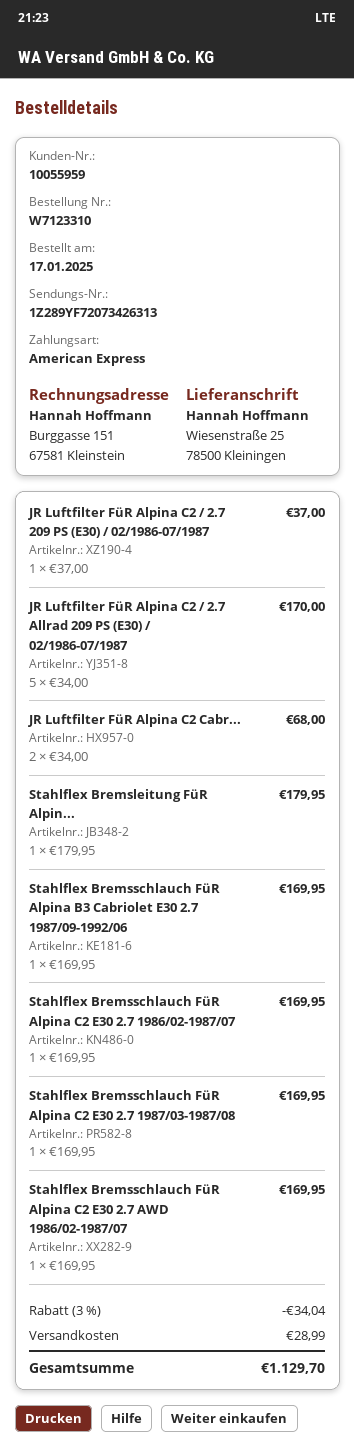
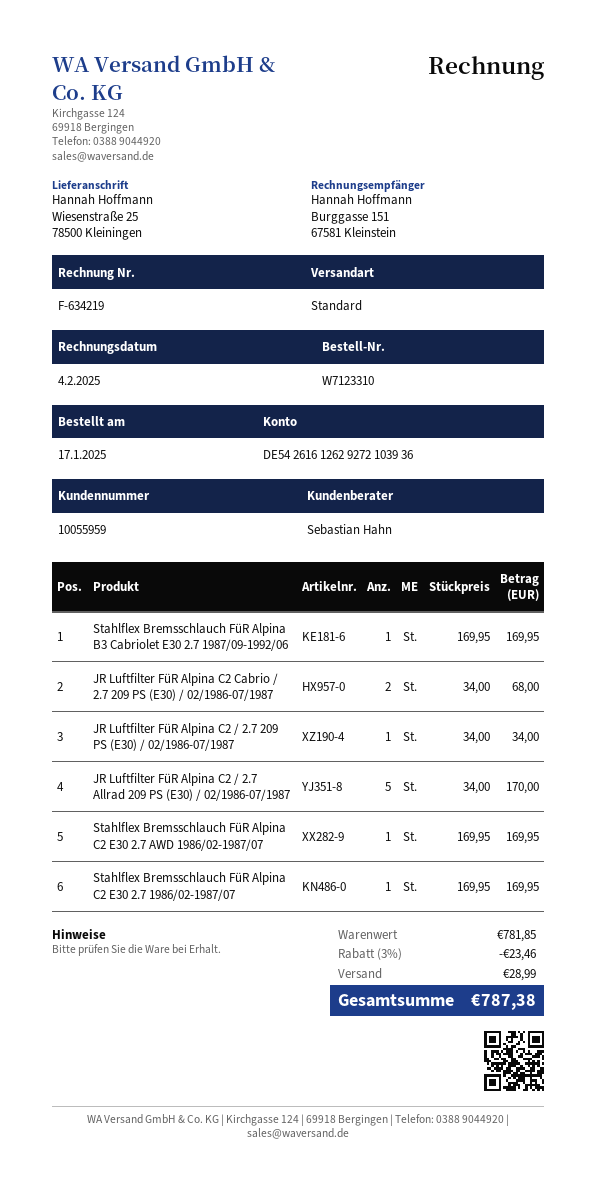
JR Luftfilter FüR Alpina C2 / 2.7 209 PS (E30) / 02/1986-07/1987: 1 x 37.00 = 37.00 -> 1 x 34.00 = 34.00
Stahlflex Bremsleitung FüR Alpin...: 1 x 179.95 = 179.95 -> none
Stahlflex Bremsschlauch FüR Alpina C2 E30 2.7 1987/03-1987/08: 1 x 169.95 = 169.95 -> none
discount: 3% = 34.04 -> 3% = 23.46
total: 1129.70 -> 787.38

